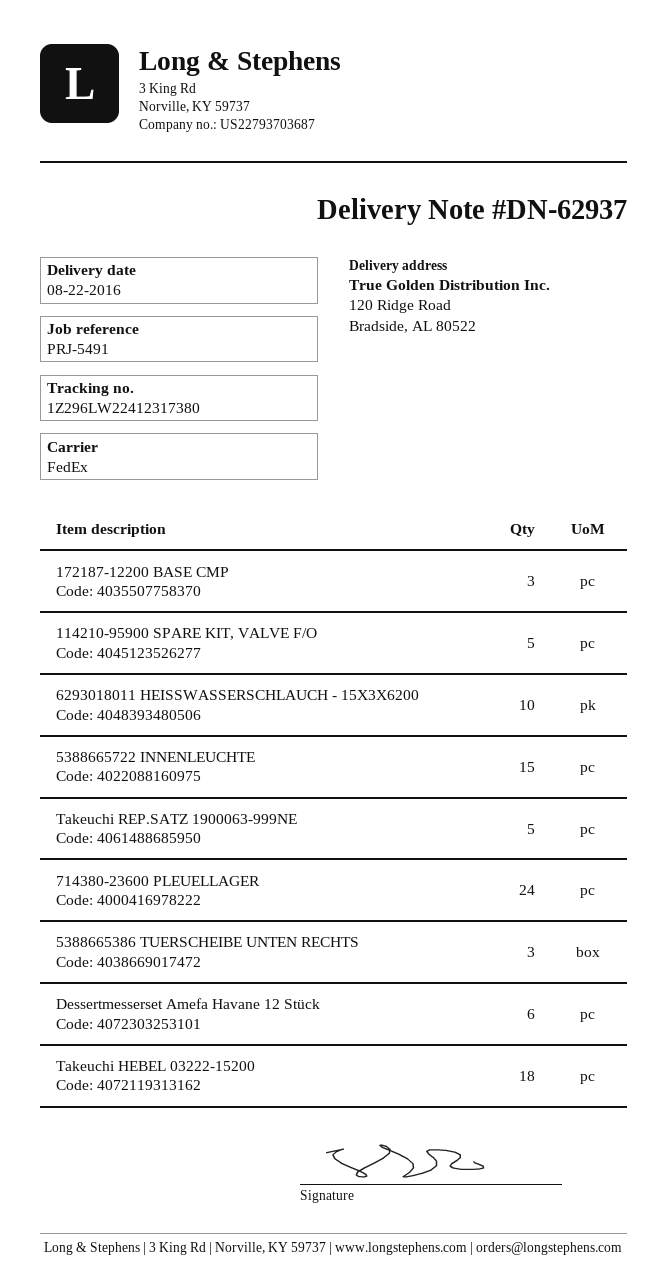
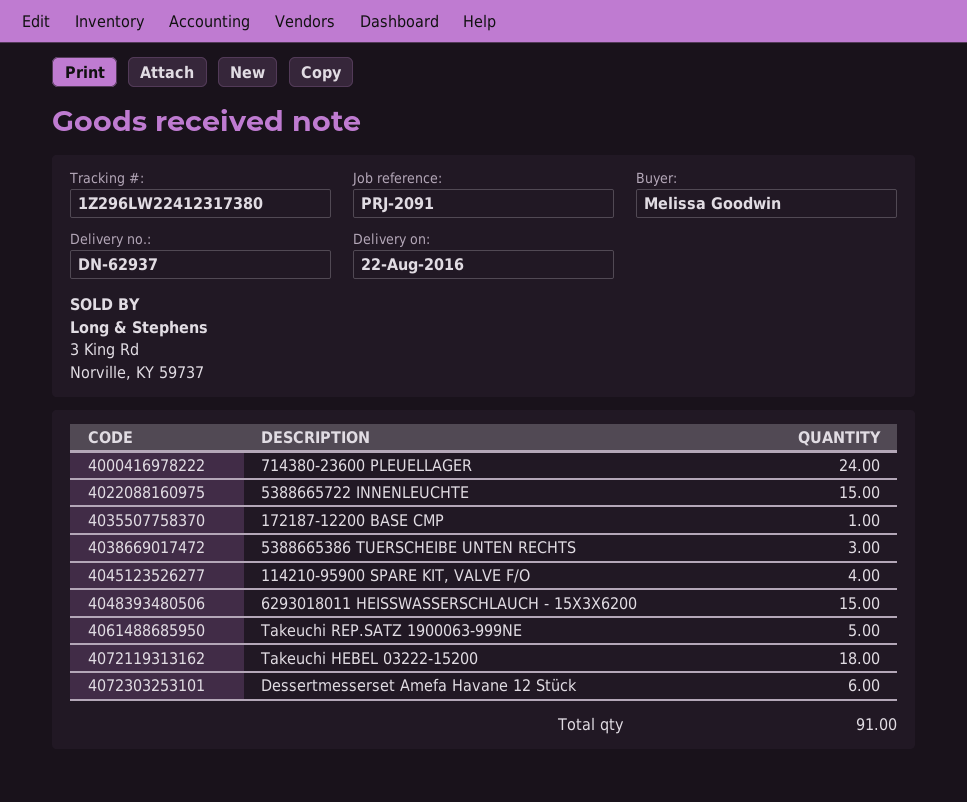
reference: PRJ-5491 -> PRJ-2091
172187-12200 BASE CMP: 3 -> 1
114210-95900 SPARE KIT, VALVE F/O: 5 -> 4
6293018011 HEISSWASSERSCHLAUCH - 15X3X6200: 10 -> 15

